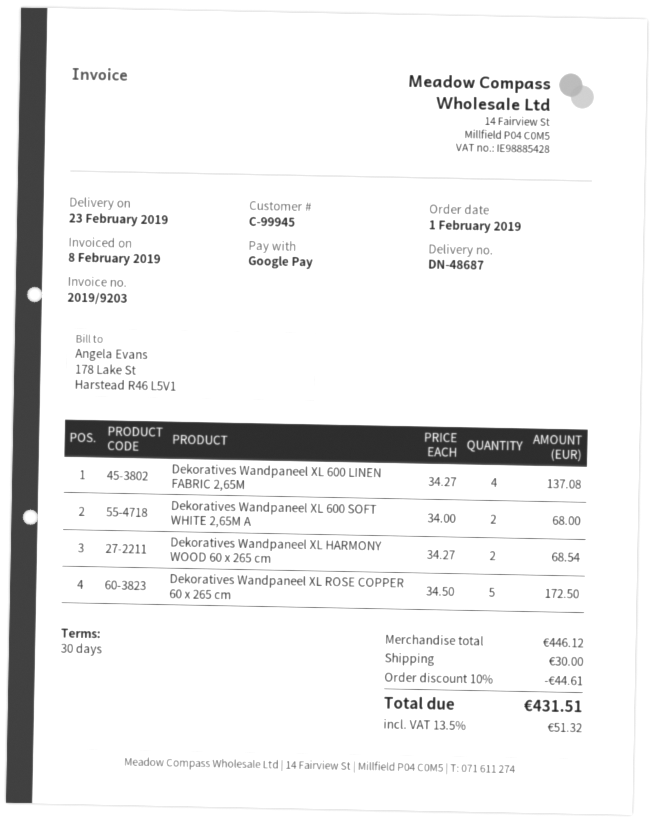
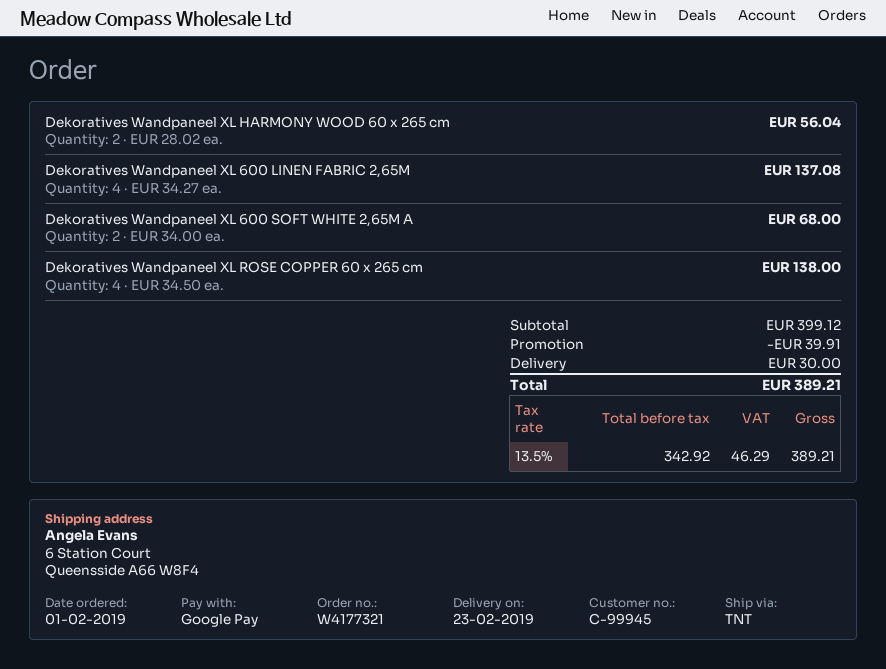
Dekoratives Wandpaneel XL HARMONY WOOD 60 x 265 cm: 2 x 34.27 = 68.54 -> 2 x 28.02 = 56.04
Dekoratives Wandpaneel XL ROSE COPPER 60 x 265 cm: 5 x 34.50 = 172.50 -> 4 x 34.50 = 138.00
subtotal: 446.12 -> 399.12
discount: 44.61 -> 39.91
tax: 13.5% = 51.32 -> 13.5% = 46.29
total: 431.51 -> 389.21

